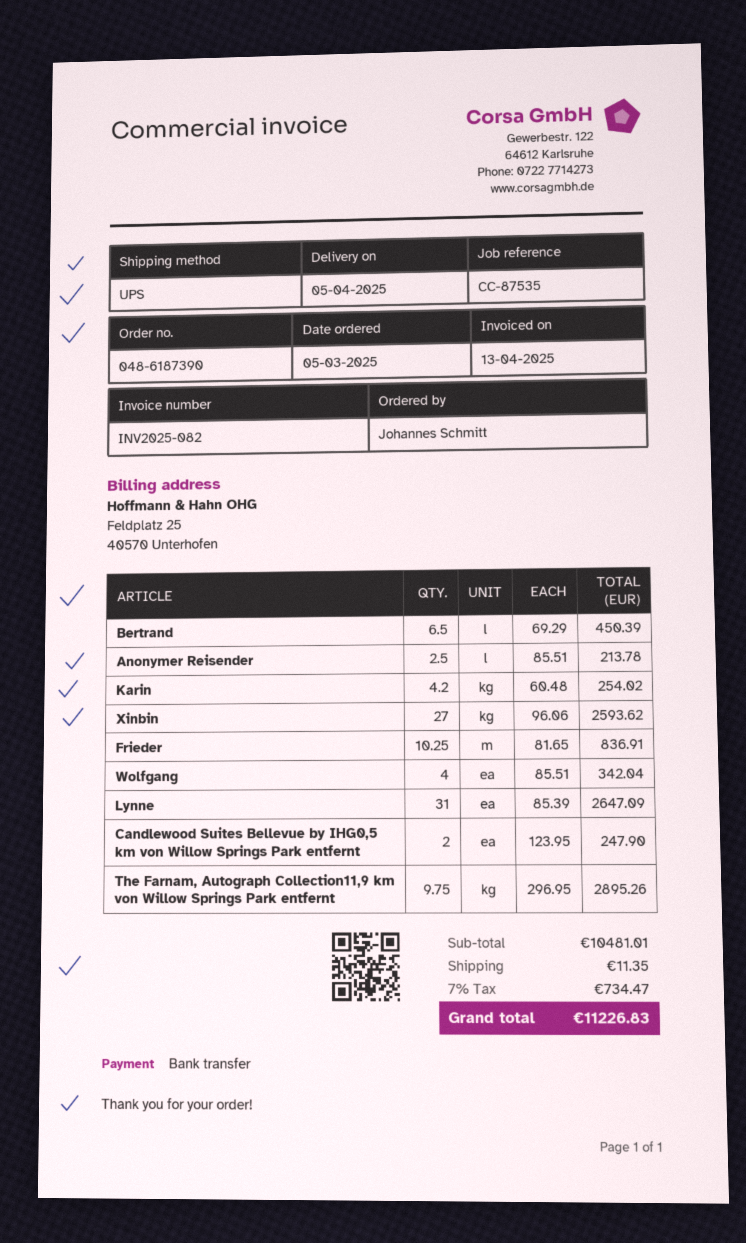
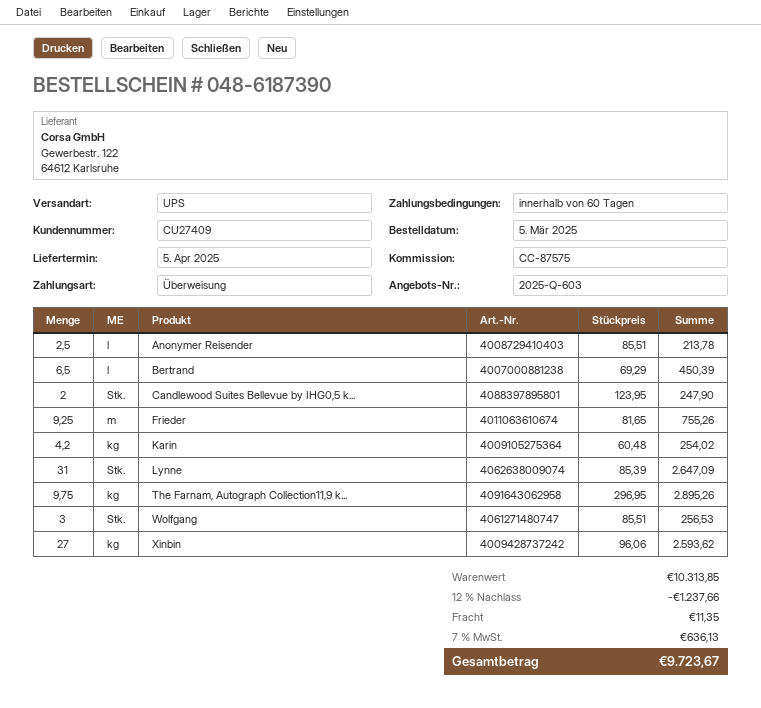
reference: CC-87535 -> CC-87575
Frieder: 10.25 x 81.65 = 836.91 -> 9.25 x 81.65 = 755.26
Wolfgang: 4 x 85.51 = 342.04 -> 3 x 85.51 = 256.53
subtotal: 10481.01 -> 10313.85
discount: none -> 12% = 1237.66
tax: 7% = 734.47 -> 7% = 636.13
total: 11226.83 -> 9723.67

